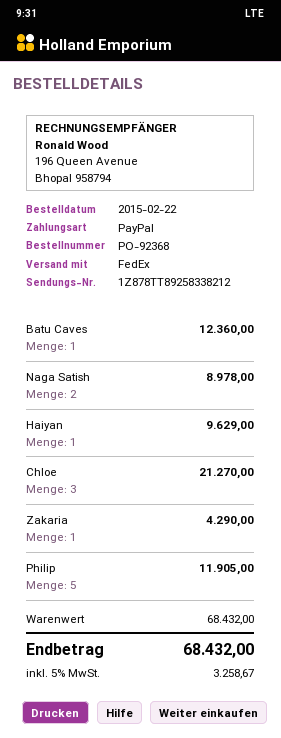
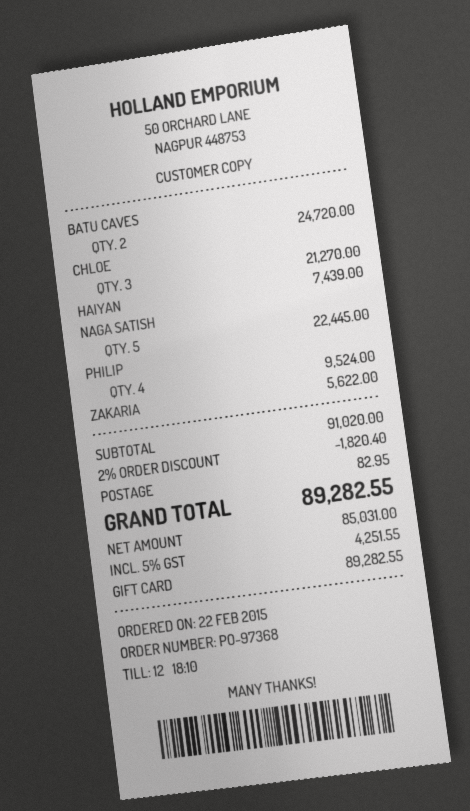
order number: PO-92368 -> PO-97368
payment method: PayPal -> gift card
Batu Caves: 1 for 12360.00 -> 2 for 24720.00
Naga Satish: 2 for 8978.00 -> 5 for 22445.00
Haiyan: 1 for 9629.00 -> 1 for 7439.00
Zakaria: 1 for 4290.00 -> 1 for 5622.00
Philip: 5 for 11905.00 -> 4 for 9524.00
subtotal: 68432.00 -> 91020.00
discount: none -> 2% = 1820.40
shipping: none -> 82.95
tax: 5% = 3258.67 -> 5% = 4251.55
total: 68432.00 -> 89282.55

